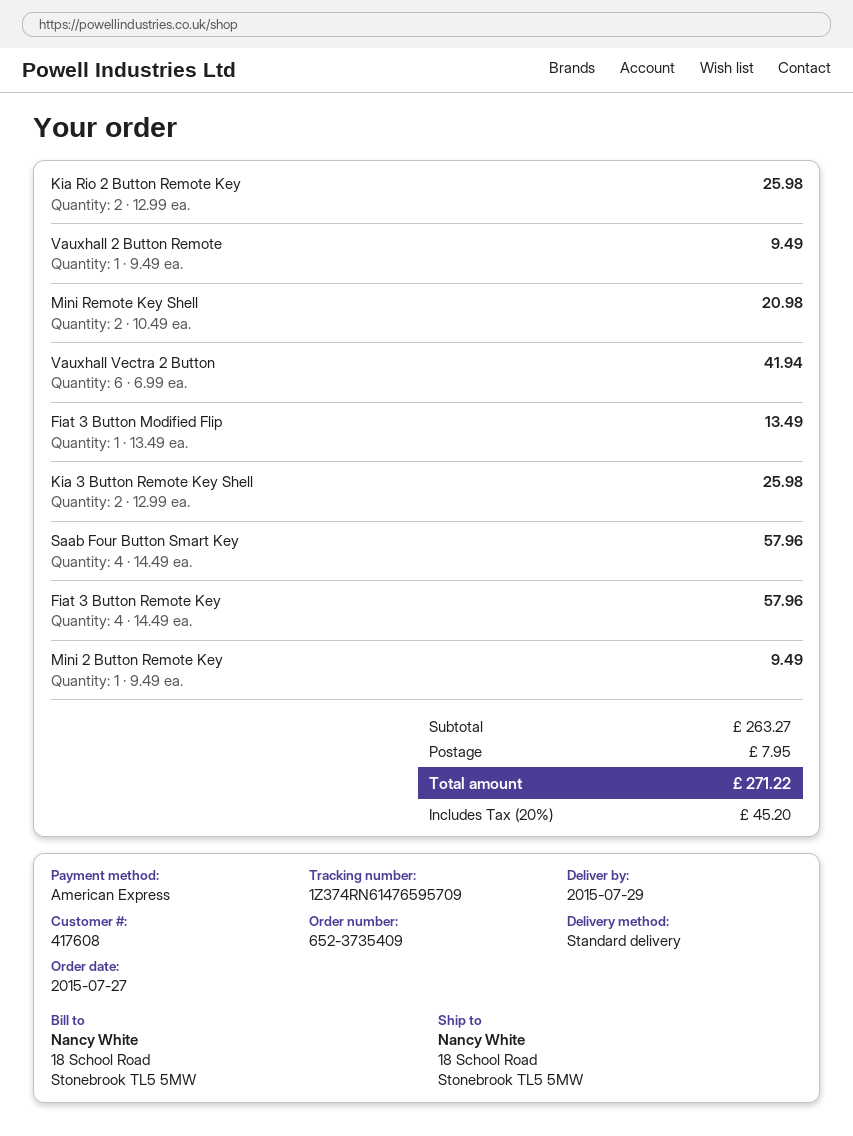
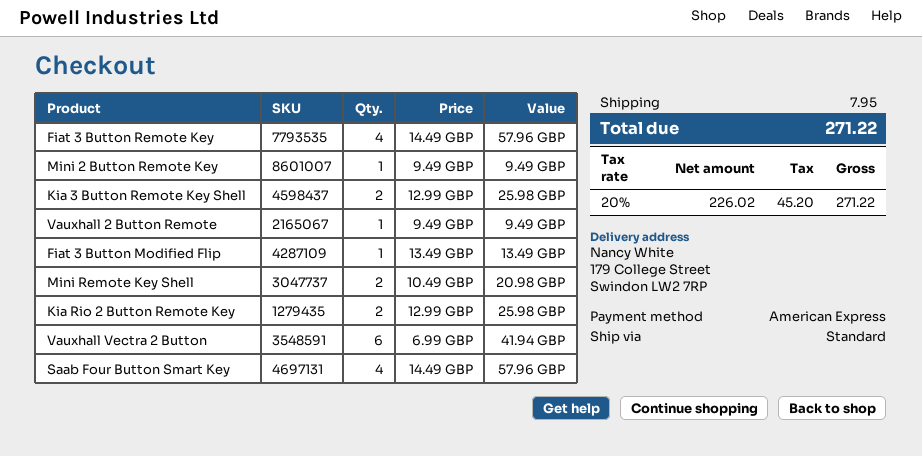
ship to: 18 School Road, Stonebrook TL5 5MW -> 179 College Street, Swindon LW2 7RP

